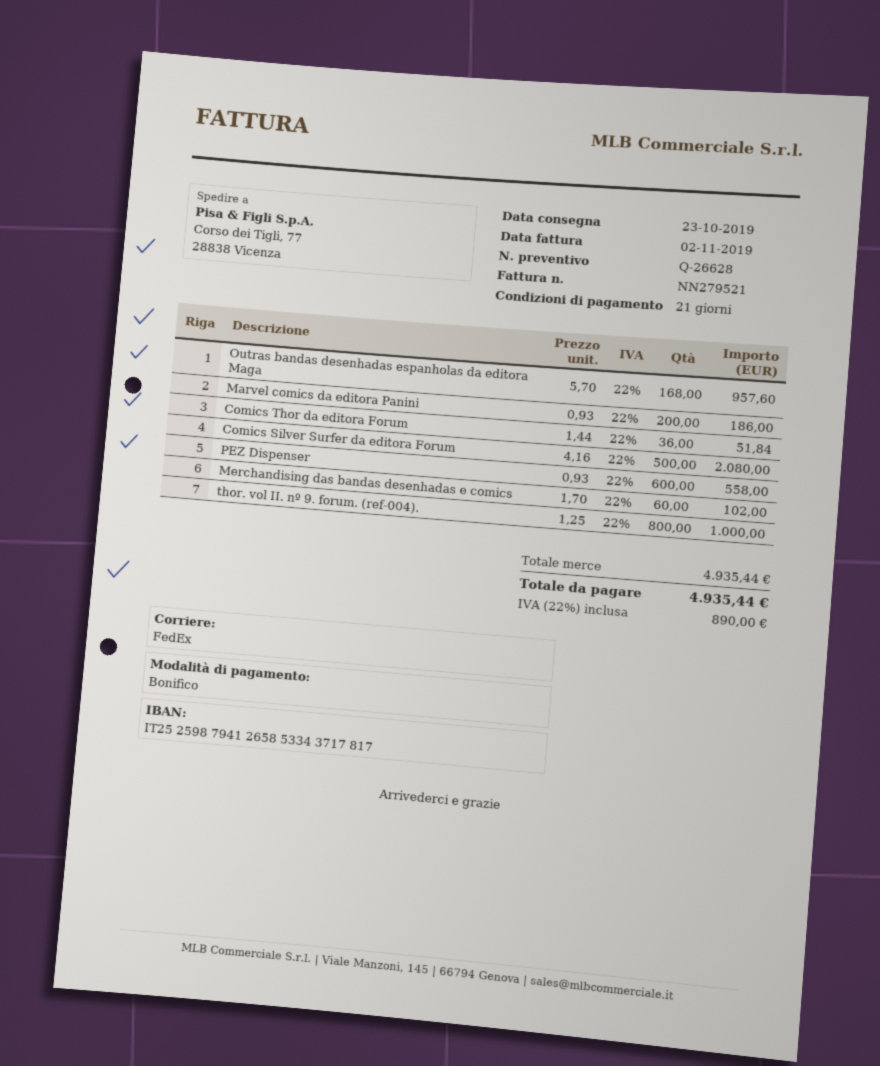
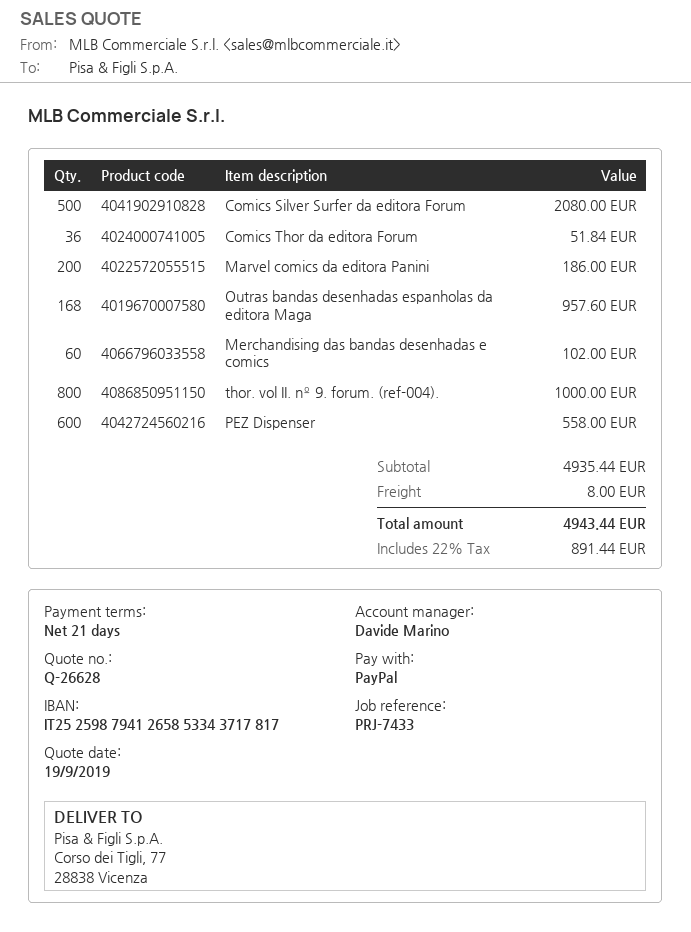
payment method: bank transfer -> PayPal
shipping: none -> 8.00
tax: 22% = 890.00 -> 22% = 891.44
total: 4935.44 -> 4943.44

